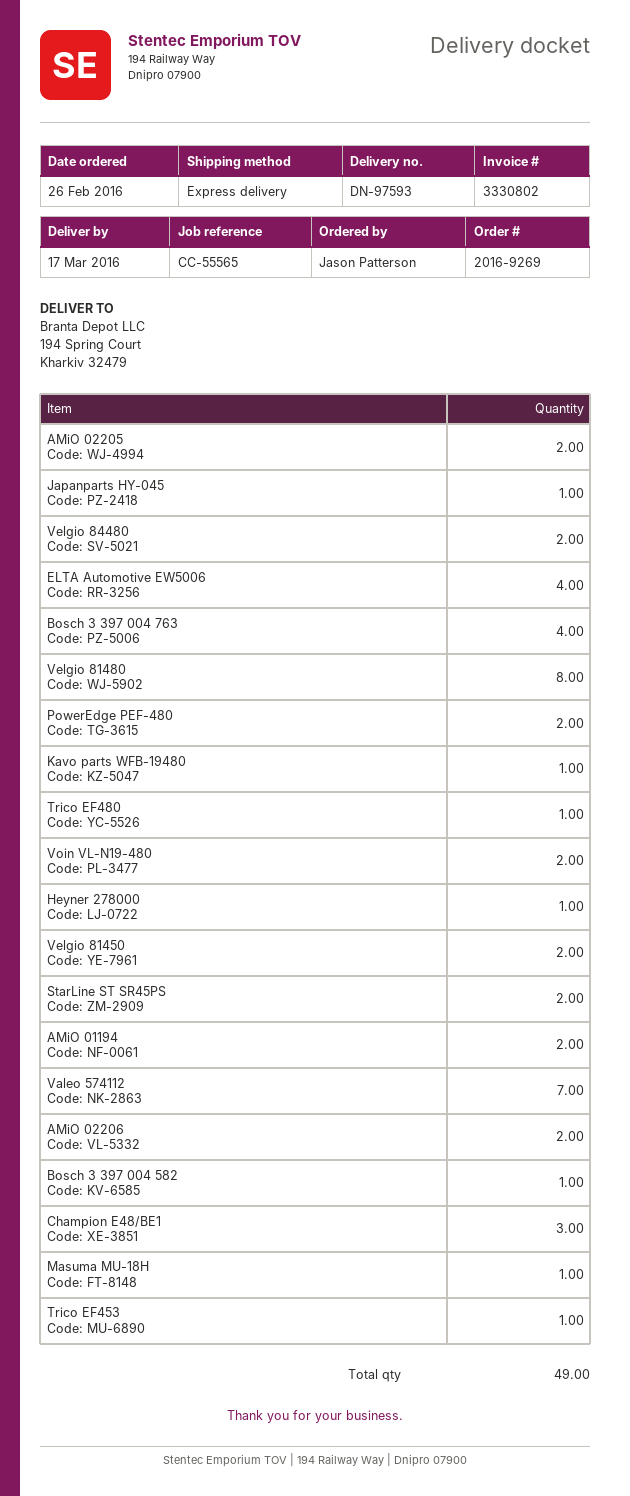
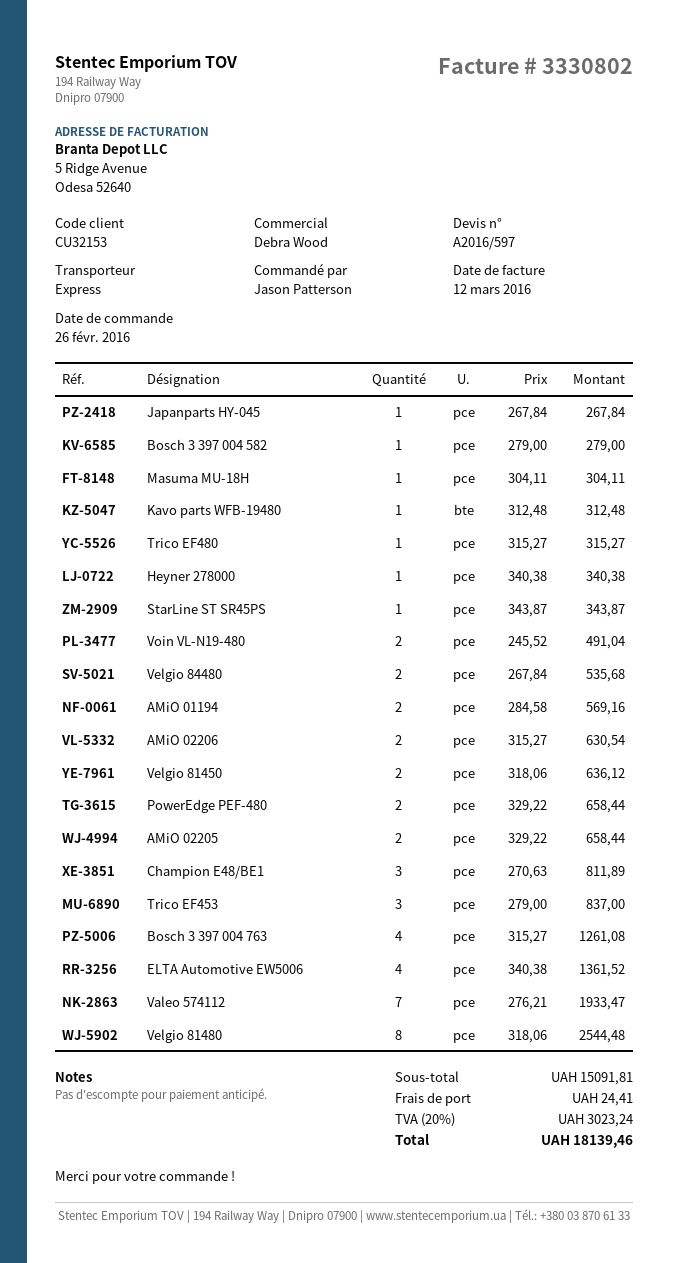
StarLine ST SR45PS: 2 -> 1
Trico EF453: 1 -> 3

